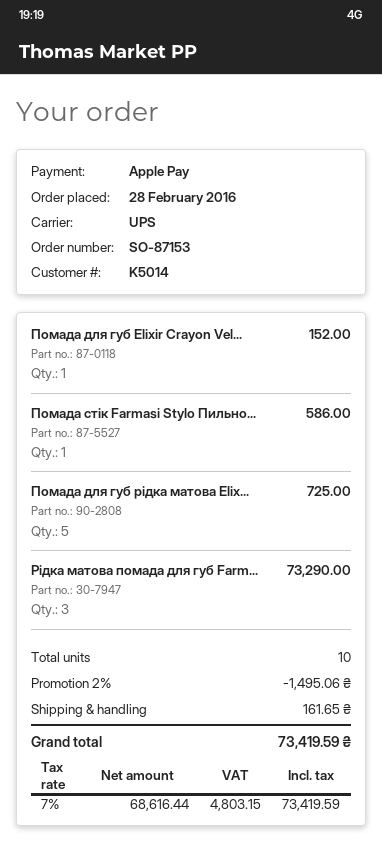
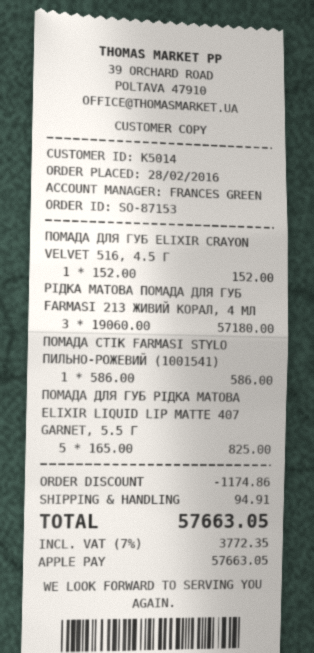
Помада для губ рідка матова Elix...: 5 for 725.00 -> 5 for 825.00
Рідка матова помада для губ Farm...: 3 for 73290.00 -> 3 for 57180.00
discount: 1495.06 -> 1174.86
shipping: 161.65 -> 94.91
tax: 7% = 4803.15 -> 7% = 3772.35
total: 73419.59 -> 57663.05

